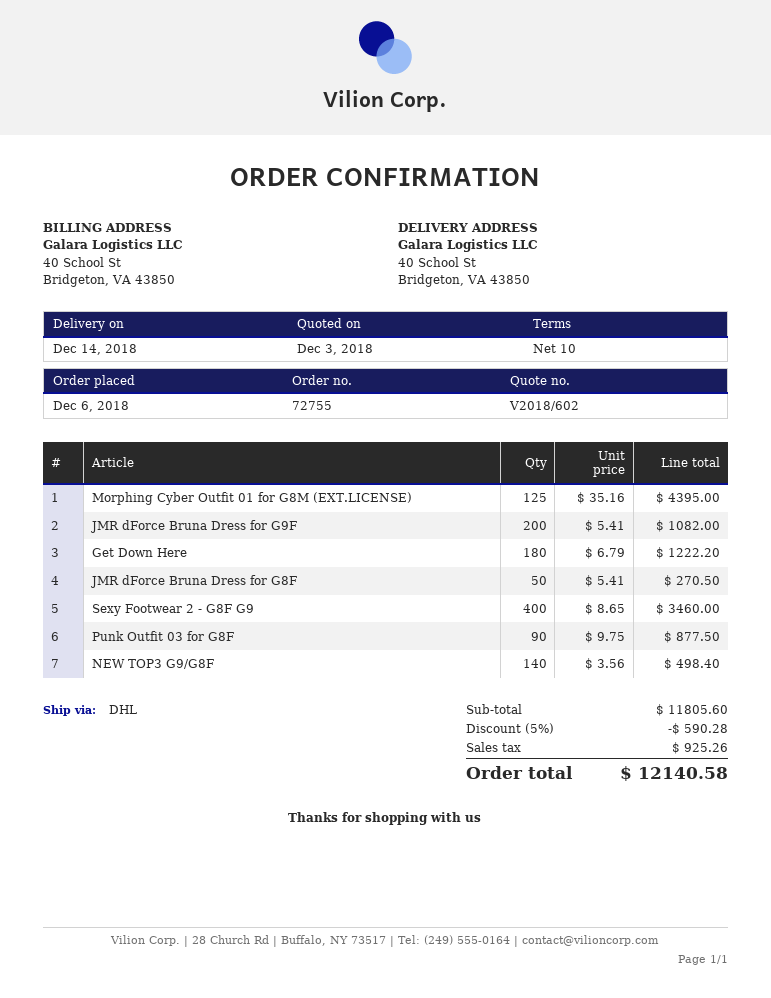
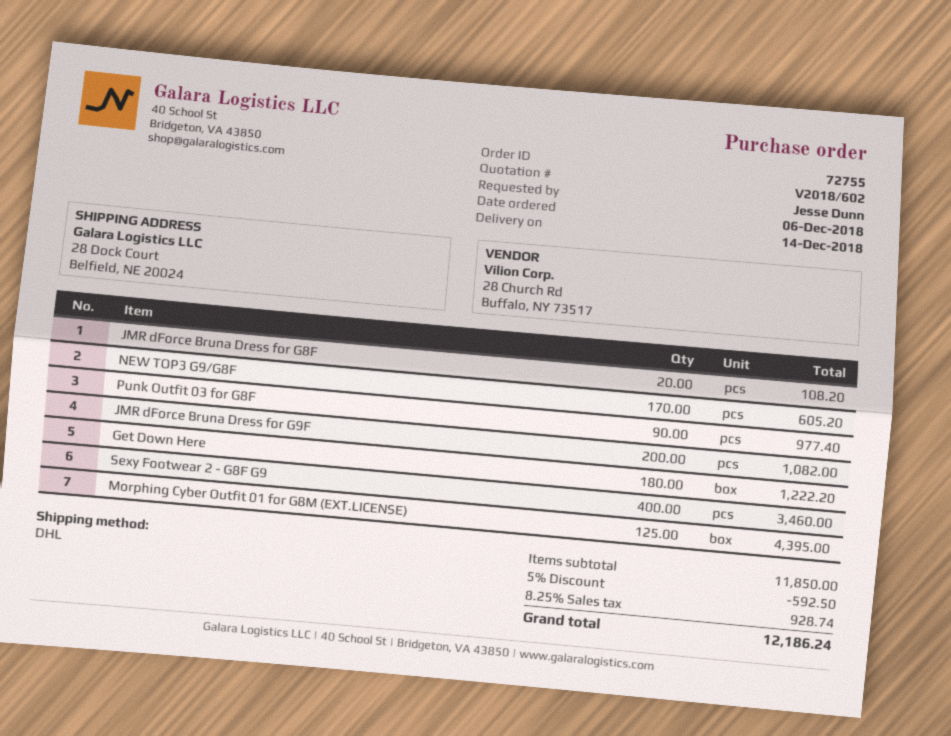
ship to: 40 School St, Bridgeton, VA 43850 -> 28 Dock Court, Belfield, NE 20024
JMR dForce Bruna Dress for G8F: 50 for 270.50 -> 20 for 108.20
Punk Outfit 03 for G8F: 90 for 877.50 -> 90 for 977.40
NEW TOP3 G9/G8F: 140 for 498.40 -> 170 for 605.20
subtotal: 11805.60 -> 11850.00
discount: 5% = 590.28 -> 5% = 592.50
tax: 925.26 -> 928.74
total: 12140.58 -> 12186.24

